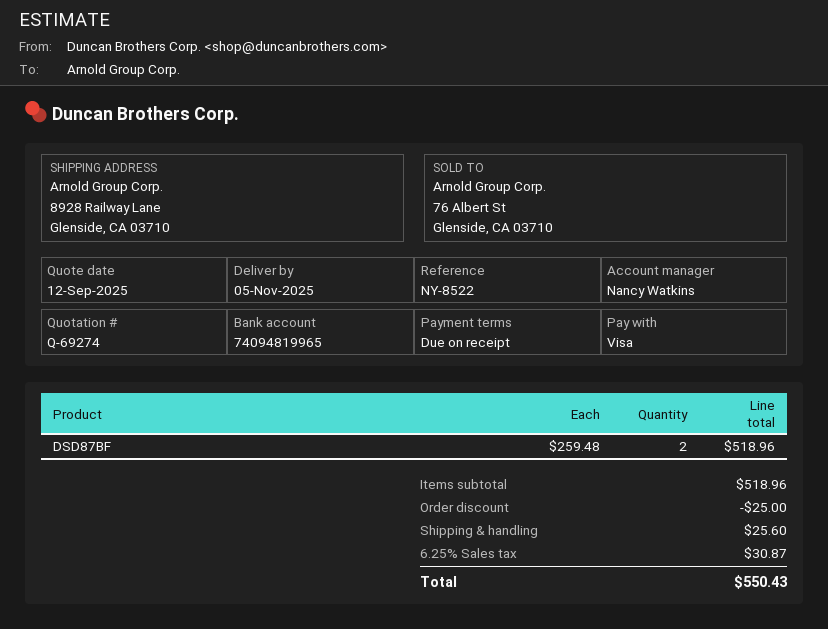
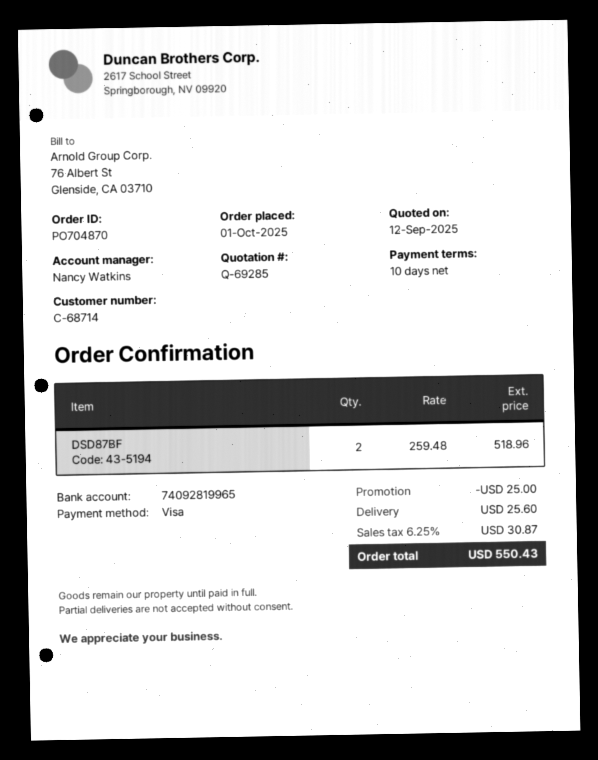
quote number: Q-69274 -> Q-69285
payment terms: on receipt -> 10 days
bank account: 74094819965 -> 74092819965

